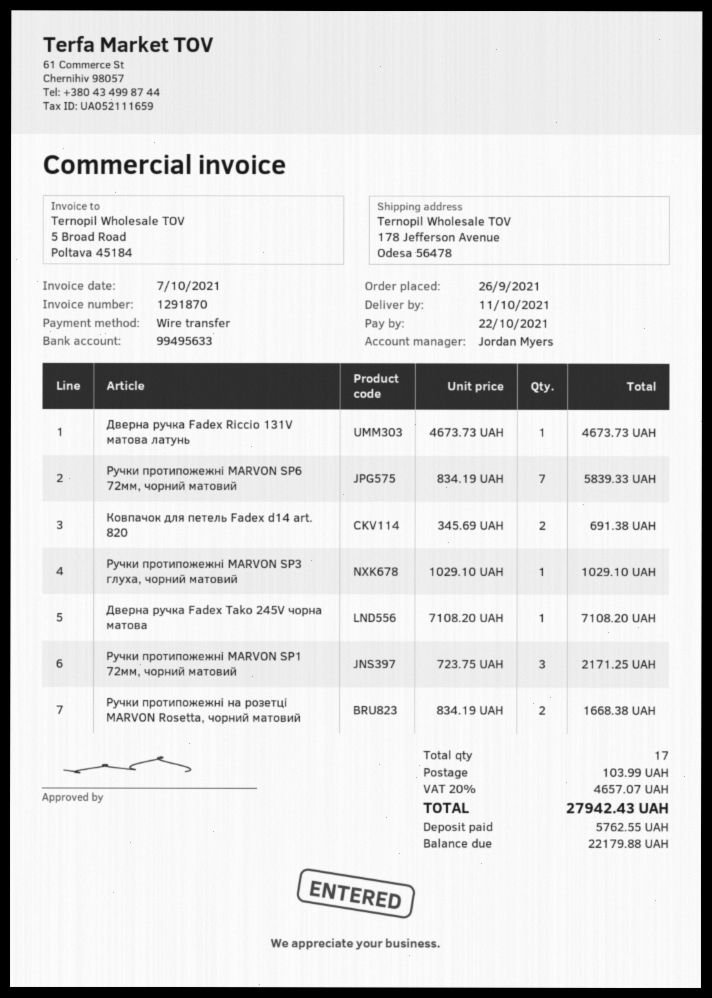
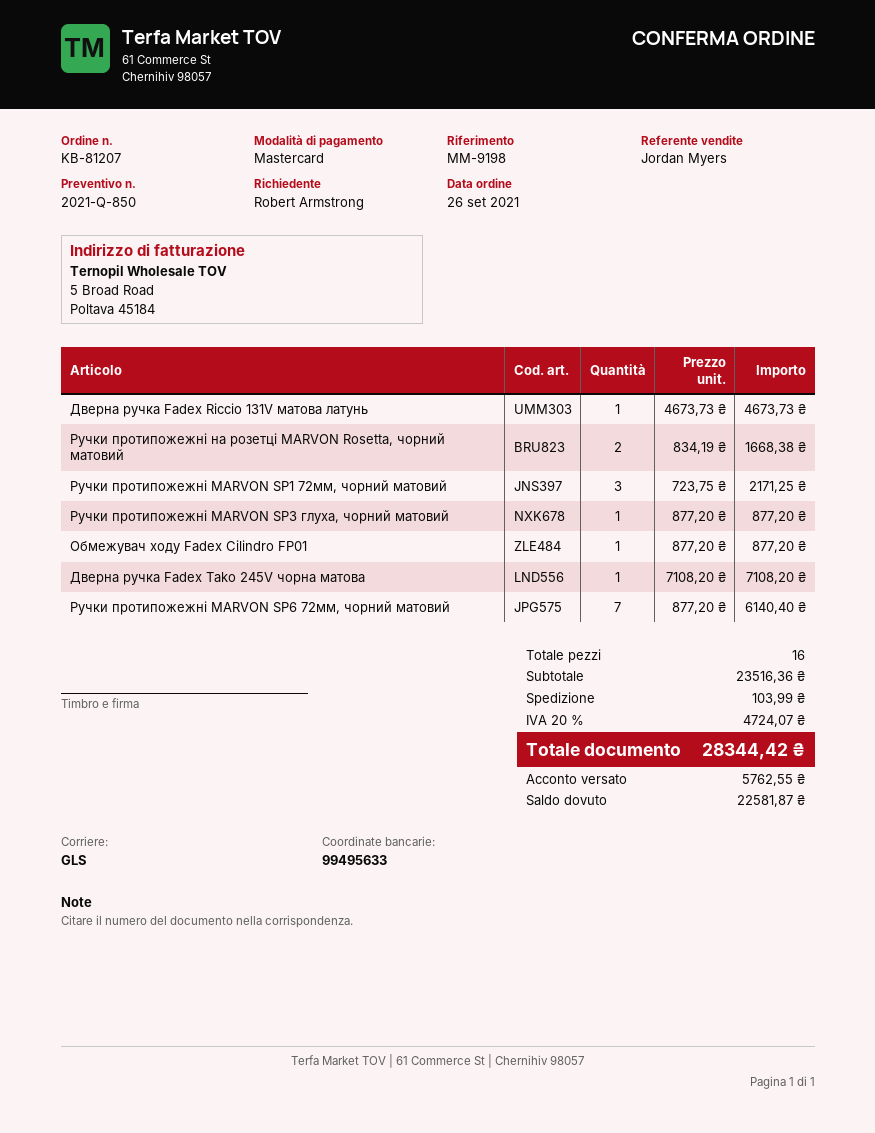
payment method: bank transfer -> Mastercard
Ручки протипожежні MARVON SP6 72мм, чорний матовий: 7 x 834.19 = 5839.33 -> 7 x 877.20 = 6140.40
Ковпачок для петель Fadex d14 art. 820: 2 x 345.69 = 691.38 -> none
Ручки протипожежні MARVON SP3 глуха, чорний матовий: 1 x 1029.10 = 1029.10 -> 1 x 877.20 = 877.20
Обмежувач ходу Fadex Cilindro FP01: none -> 1 x 877.20 = 877.20
total quantity: 17 -> 16
tax: 20% = 4657.07 -> 20% = 4724.07
total: 27942.43 -> 28344.42
balance: 22179.88 -> 22581.87

